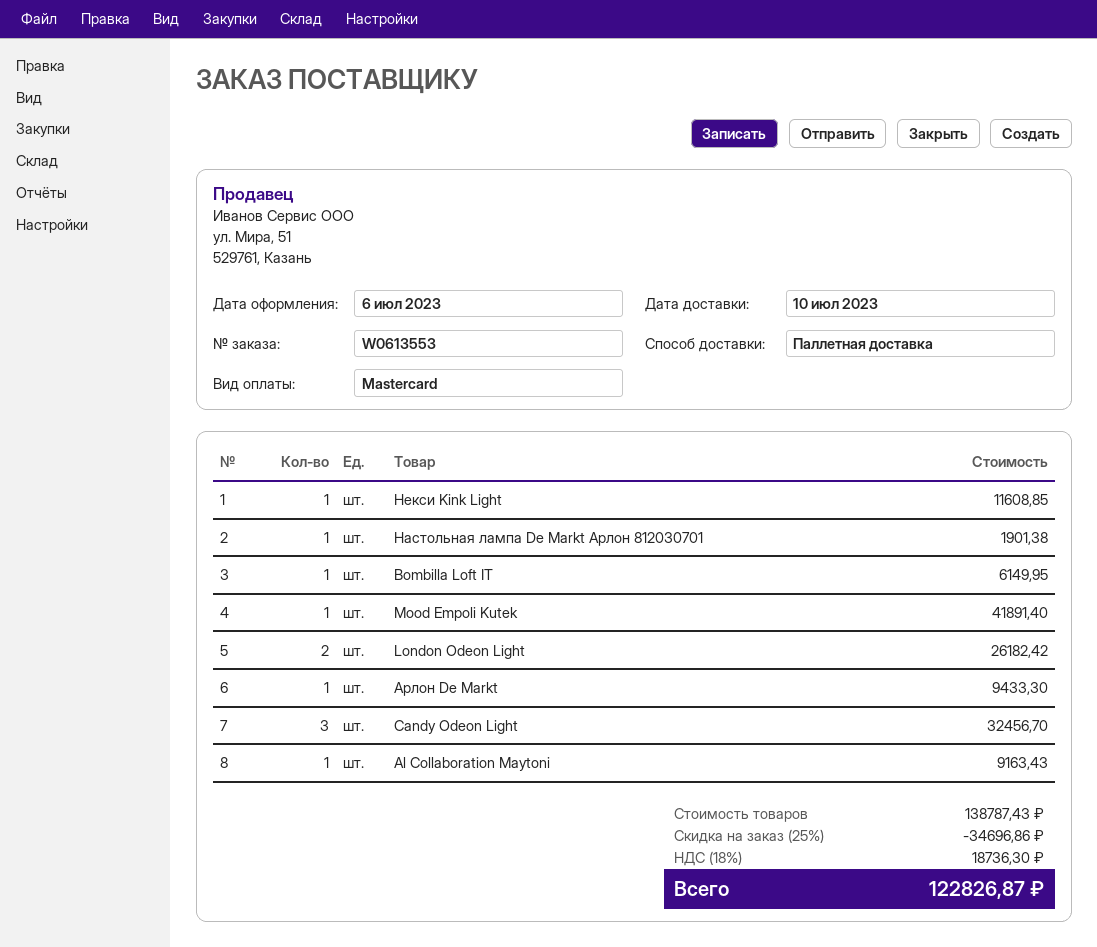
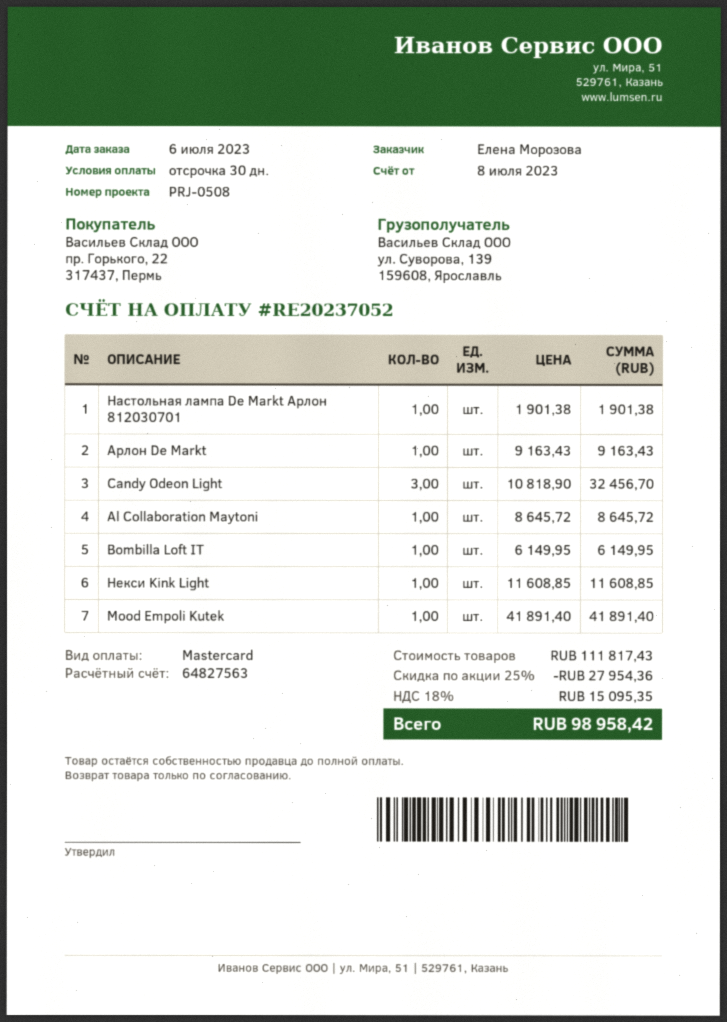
London Odeon Light: 2 for 26182.42 -> none
Арлон De Markt: 1 for 9433.30 -> 1 for 9163.43
Al Collaboration Maytoni: 1 for 9163.43 -> 1 for 8645.72
subtotal: 138787.43 -> 111817.43
discount: 25% = 34696.86 -> 25% = 27954.36
tax: 18% = 18736.30 -> 18% = 15095.35
total: 122826.87 -> 98958.42

